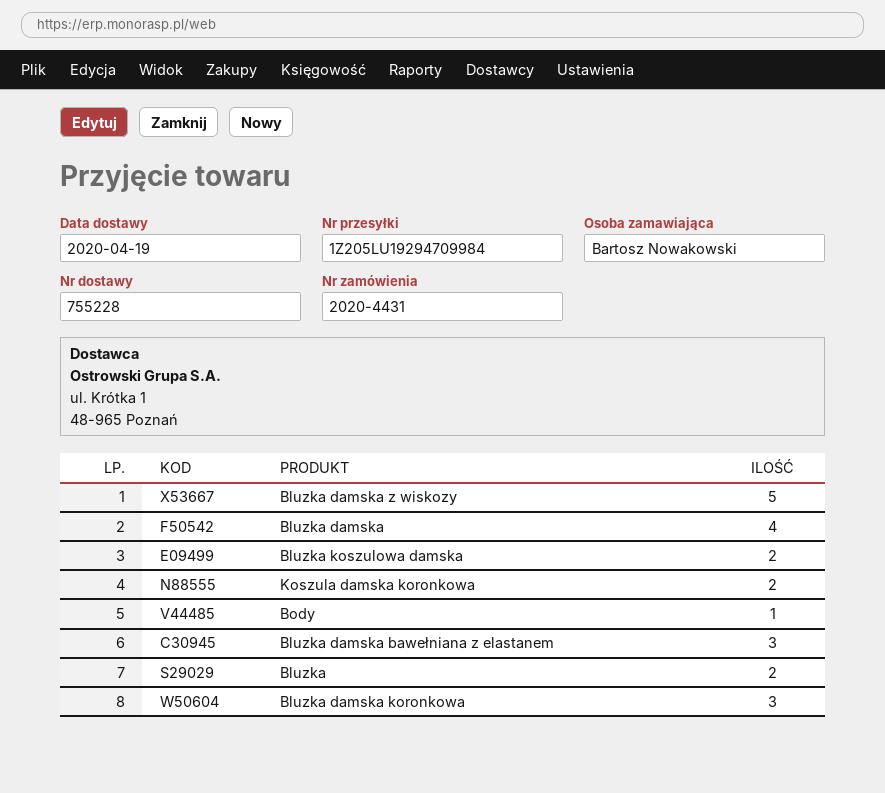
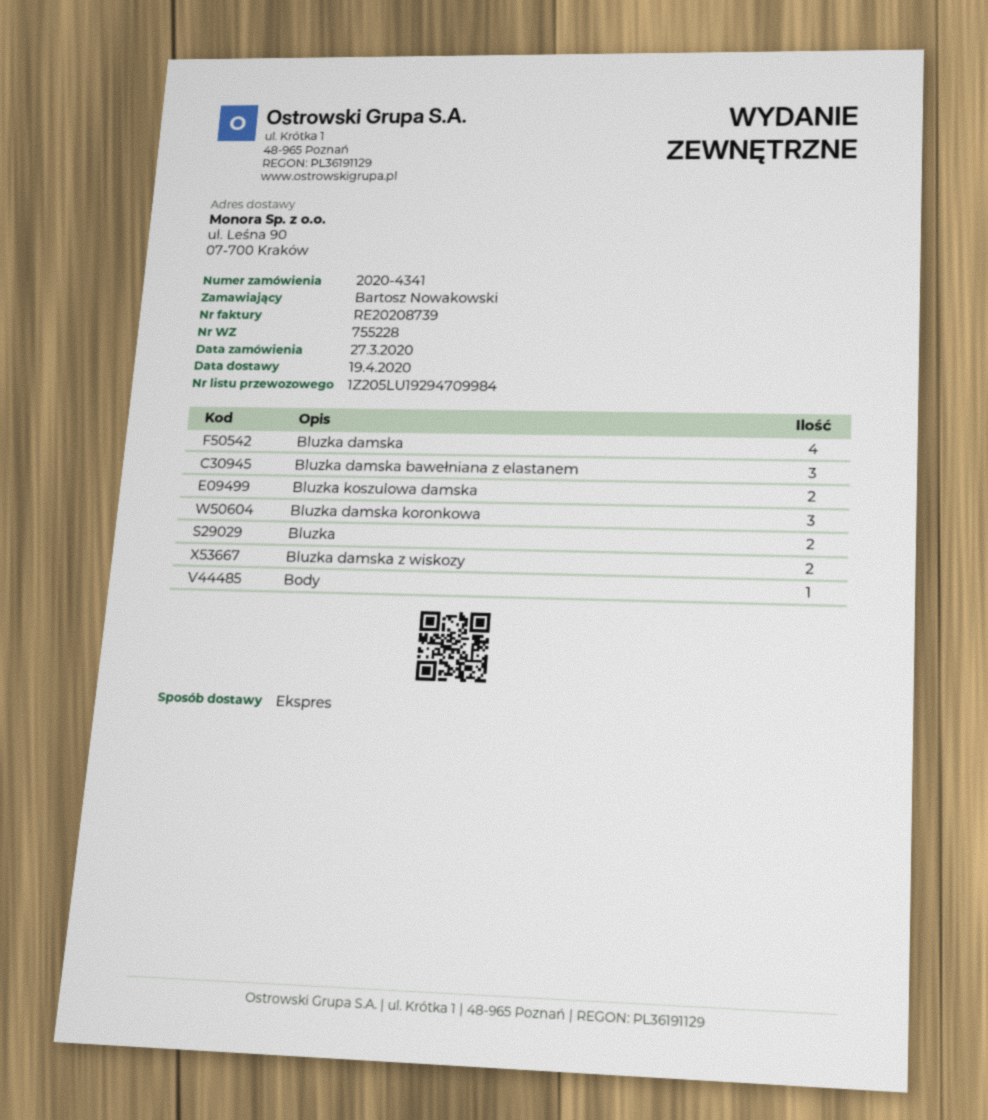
order number: 2020-4431 -> 2020-4341
Bluzka damska z wiskozy: 5 -> 2
Koszula damska koronkowa: 2 -> none

